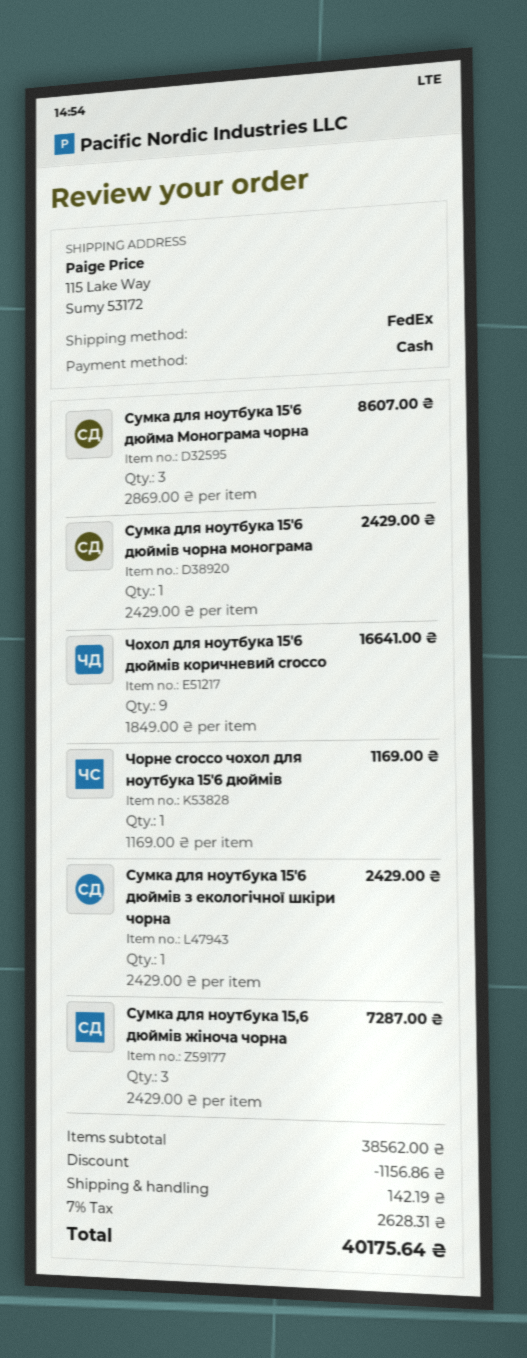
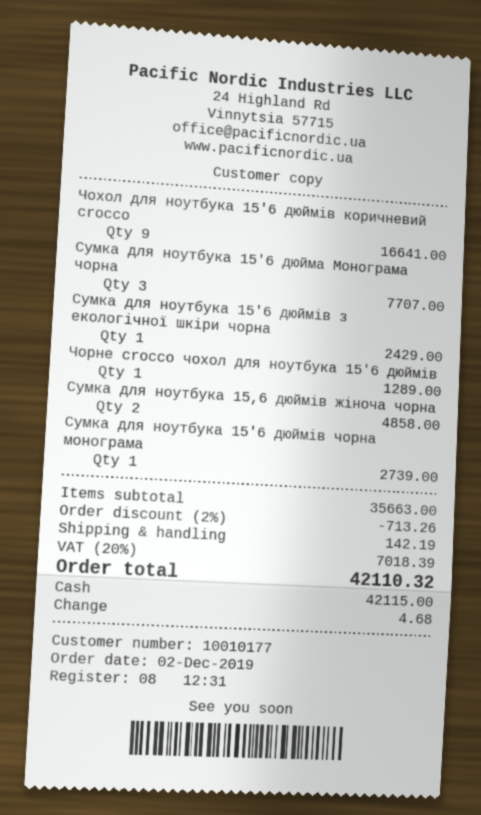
Сумка для ноутбука 15'6 дюйма Монограма чорна: 3 for 8607.00 -> 3 for 7707.00
Сумка для ноутбука 15'6 дюймів чорна монограма: 1 for 2429.00 -> 1 for 2739.00
Чорне crocco чохол для ноутбука 15'6 дюймів: 1 for 1169.00 -> 1 for 1289.00
Сумка для ноутбука 15,6 дюймів жіноча чорна: 3 for 7287.00 -> 2 for 4858.00
subtotal: 38562.00 -> 35663.00
discount: 1156.86 -> 713.26
tax: 7% = 2628.31 -> 20% = 7018.39
total: 40175.64 -> 42110.32

